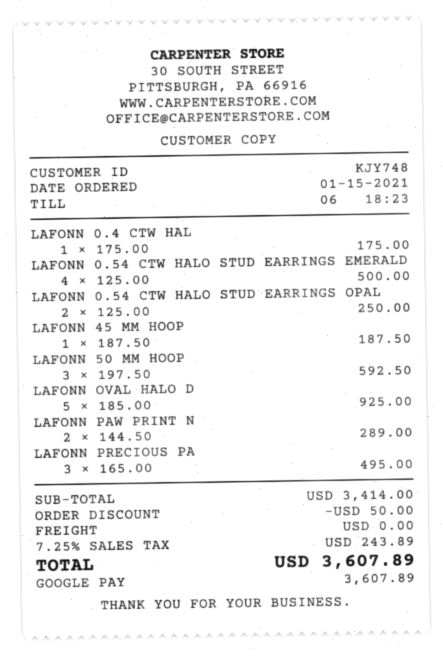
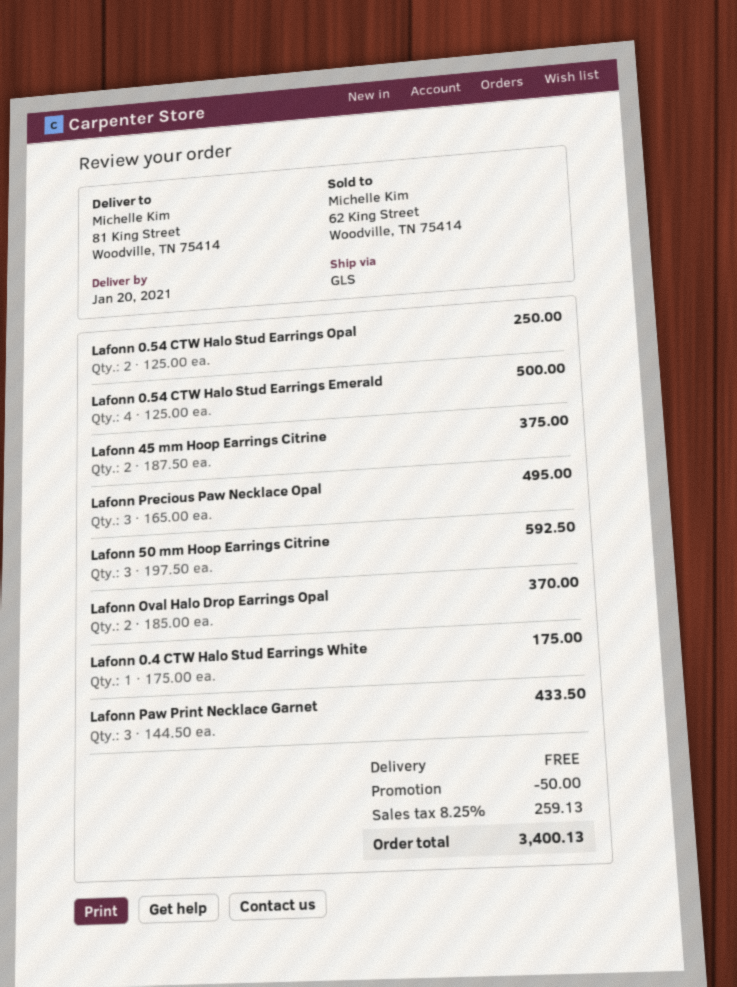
LAFONN 45 MM HOOP: 1 x 187.50 = 187.50 -> 2 x 187.50 = 375.00
LAFONN OVAL HALO D: 5 x 185.00 = 925.00 -> 2 x 185.00 = 370.00
LAFONN PAW PRINT N: 2 x 144.50 = 289.00 -> 3 x 144.50 = 433.50
tax: 7.25% = 243.89 -> 8.25% = 259.13
total: 3607.89 -> 3400.13

